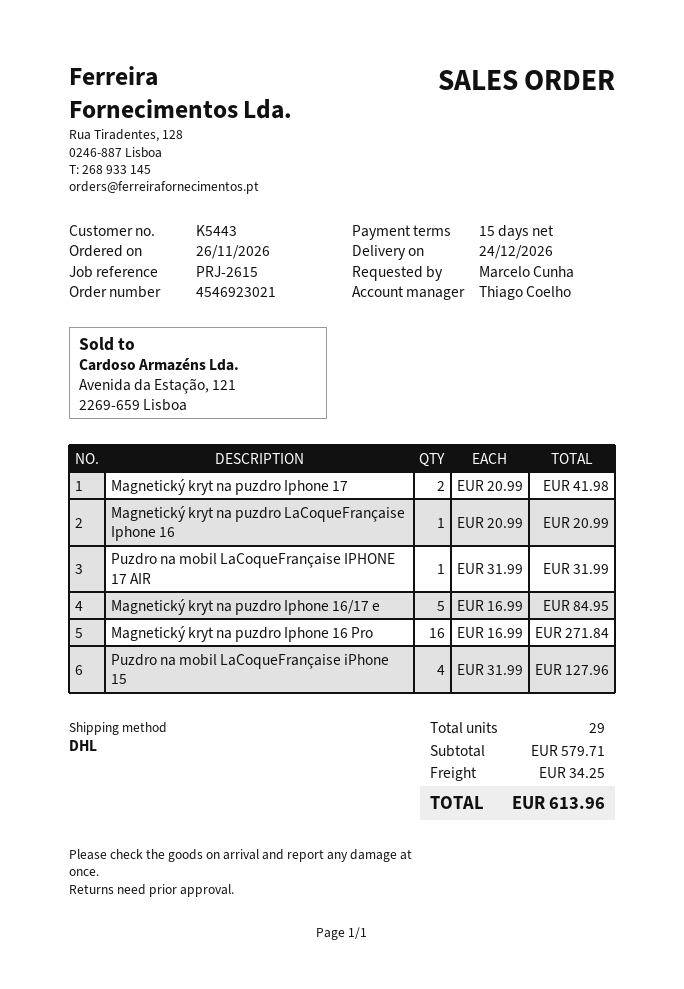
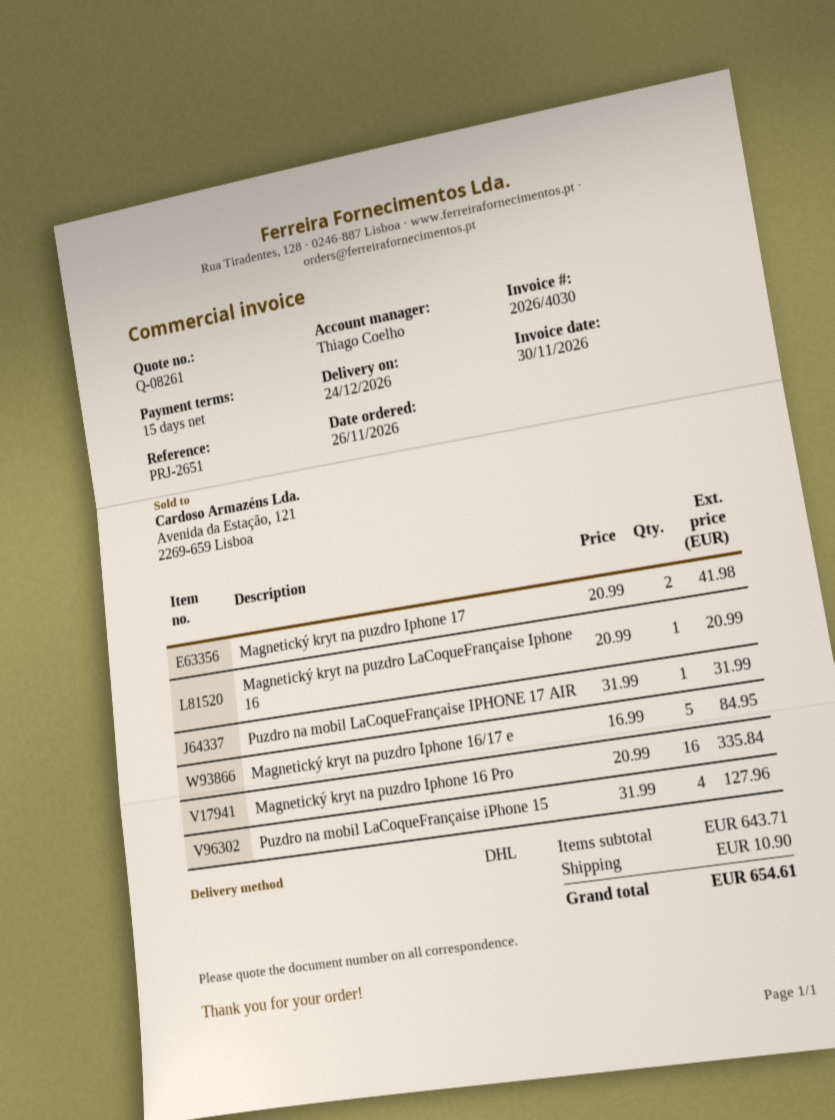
reference: PRJ-2615 -> PRJ-2651
Magnetický kryt na puzdro Iphone 16 Pro: 16 x 16.99 = 271.84 -> 16 x 20.99 = 335.84
subtotal: 579.71 -> 643.71
shipping: 34.25 -> 10.90
total: 613.96 -> 654.61

